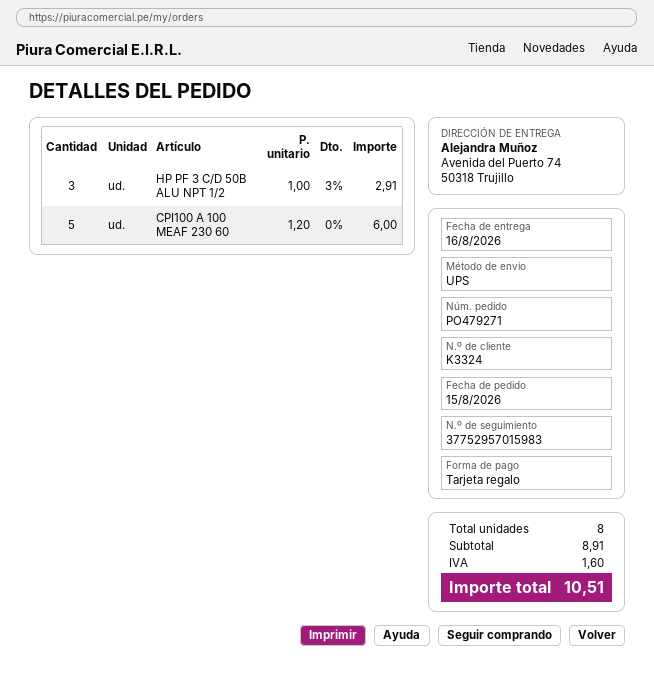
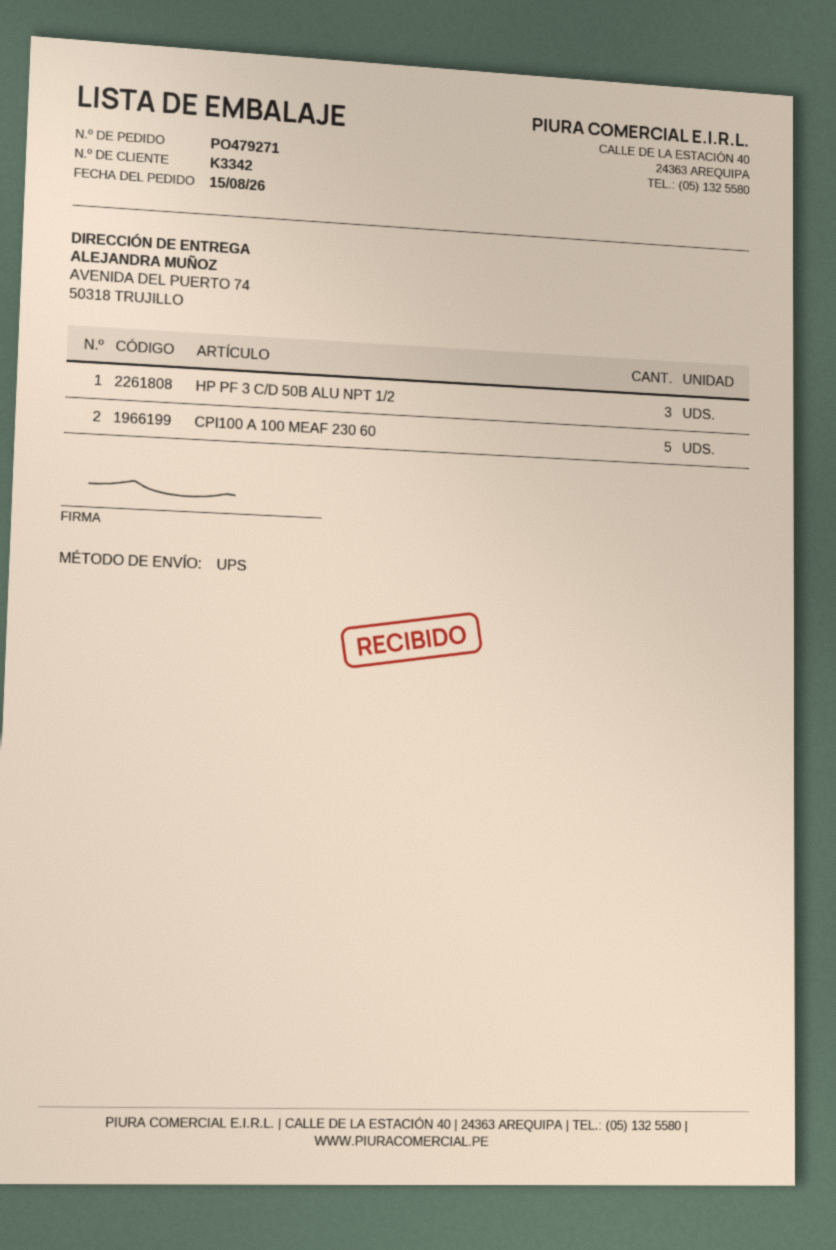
customer number: K3324 -> K3342

